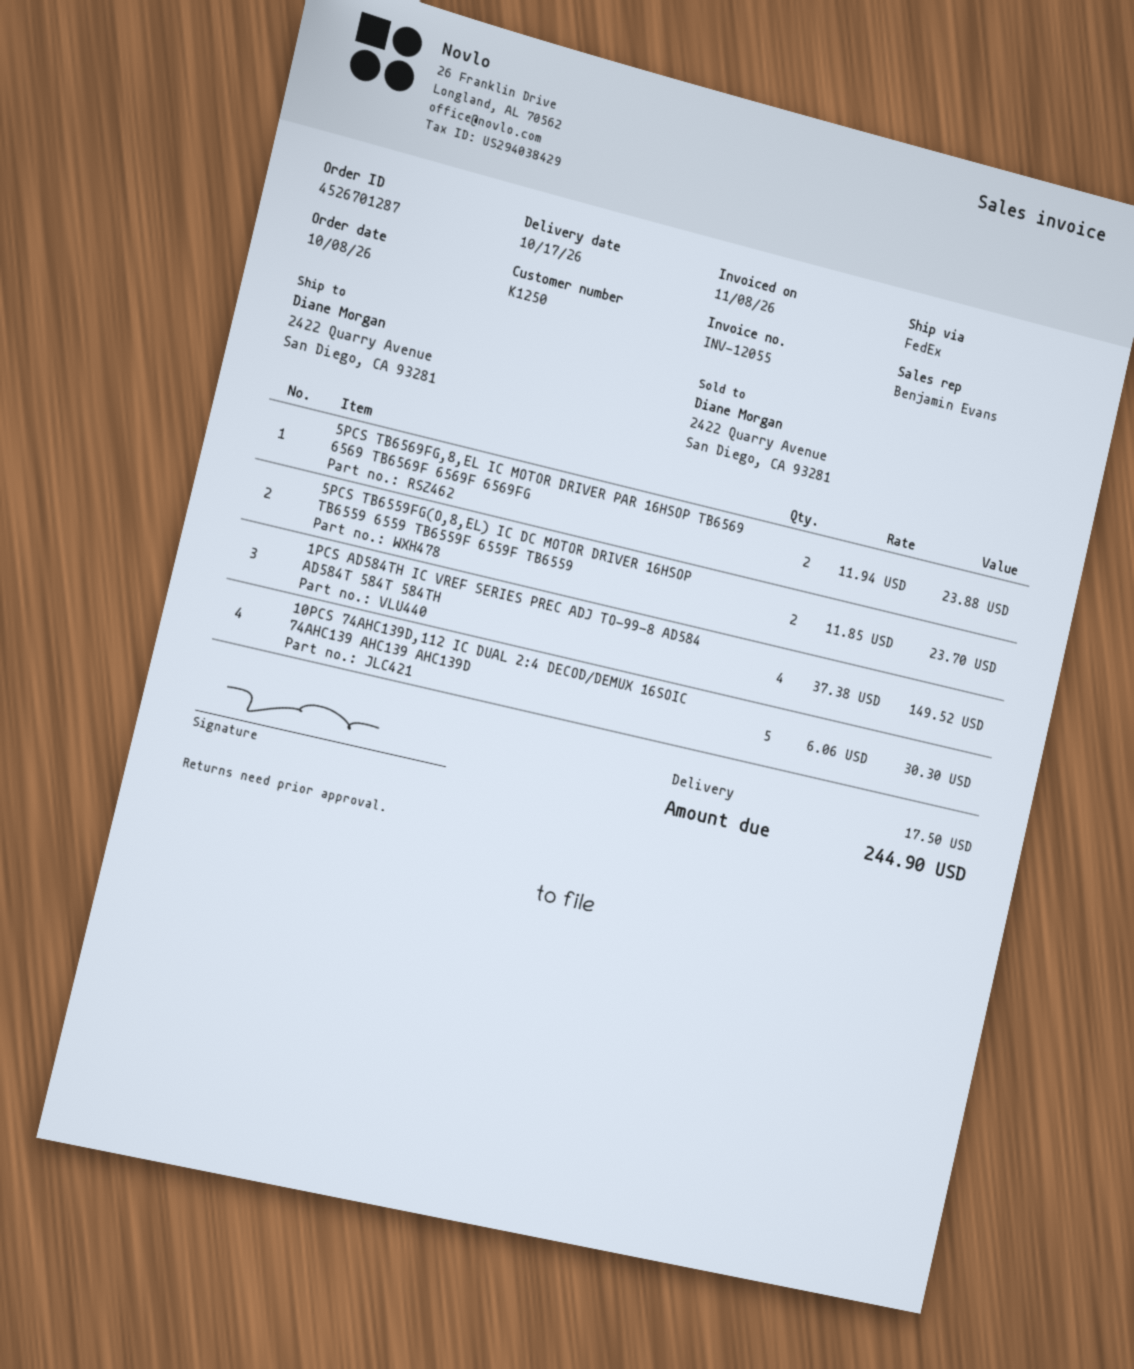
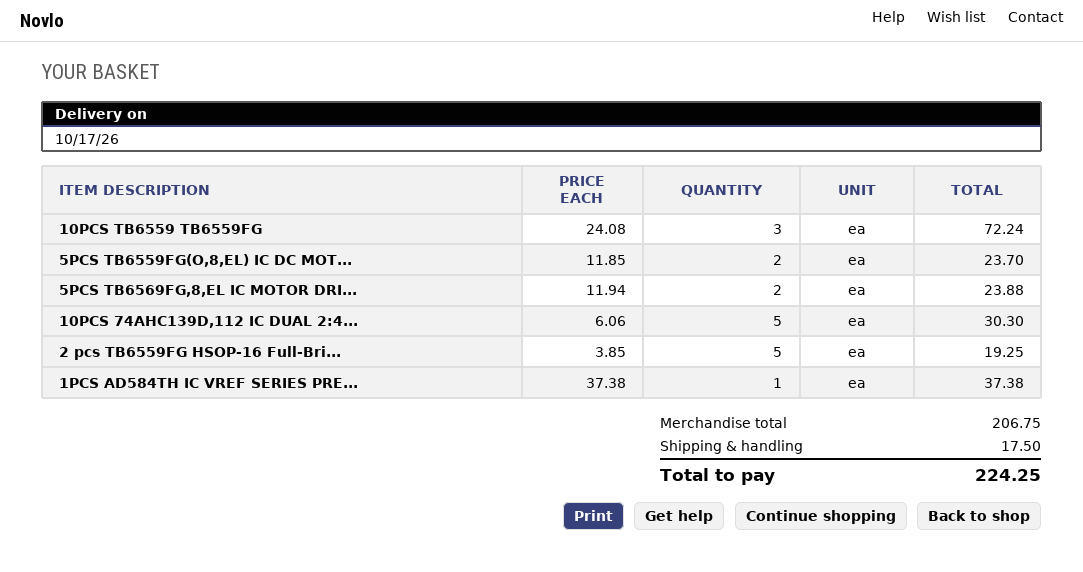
1PCS AD584TH IC VREF SERIES PREC ADJ TO-99-8 AD584 AD584T 584T 584TH: 4 x 37.38 = 149.52 -> 1 x 37.38 = 37.38
10PCS TB6559 TB6559FG: none -> 3 x 24.08 = 72.24
2 pcs TB6559FG HSOP-16 Full-Bri...: none -> 5 x 3.85 = 19.25
total: 244.90 -> 224.25

